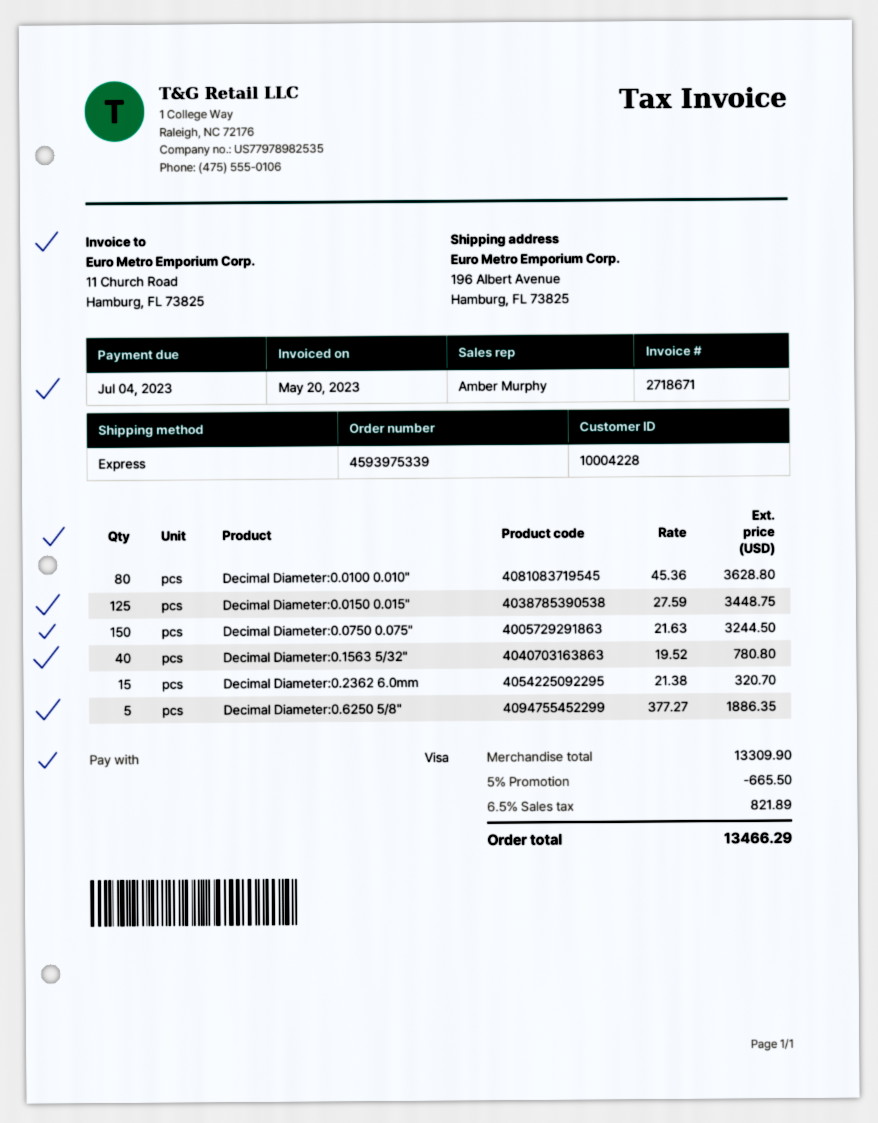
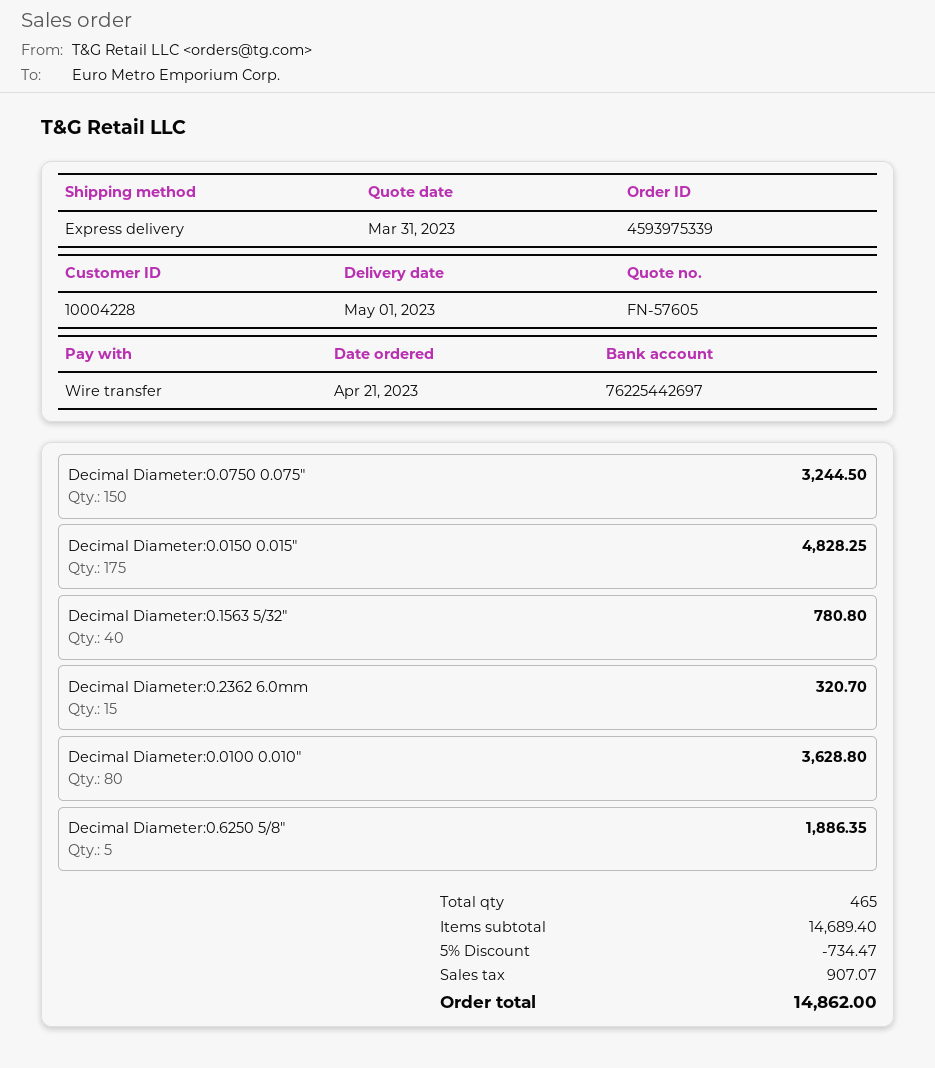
payment method: Visa -> bank transfer
Decimal Diameter:0.0150 0.015": 125 for 3448.75 -> 175 for 4828.25
subtotal: 13309.90 -> 14689.40
discount: 5% = 665.50 -> 5% = 734.47
tax: 821.89 -> 907.07
total: 13466.29 -> 14862.00

